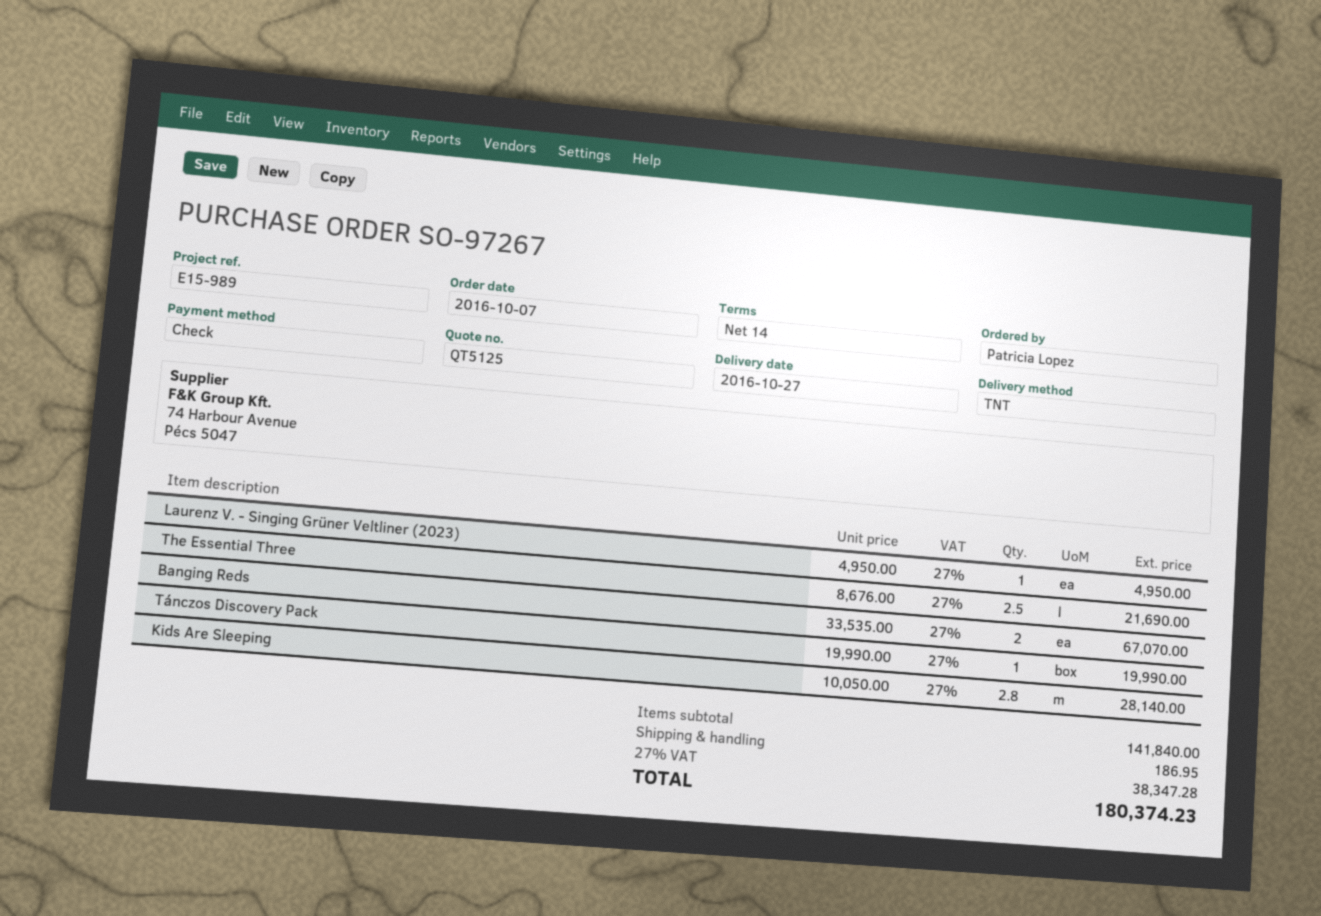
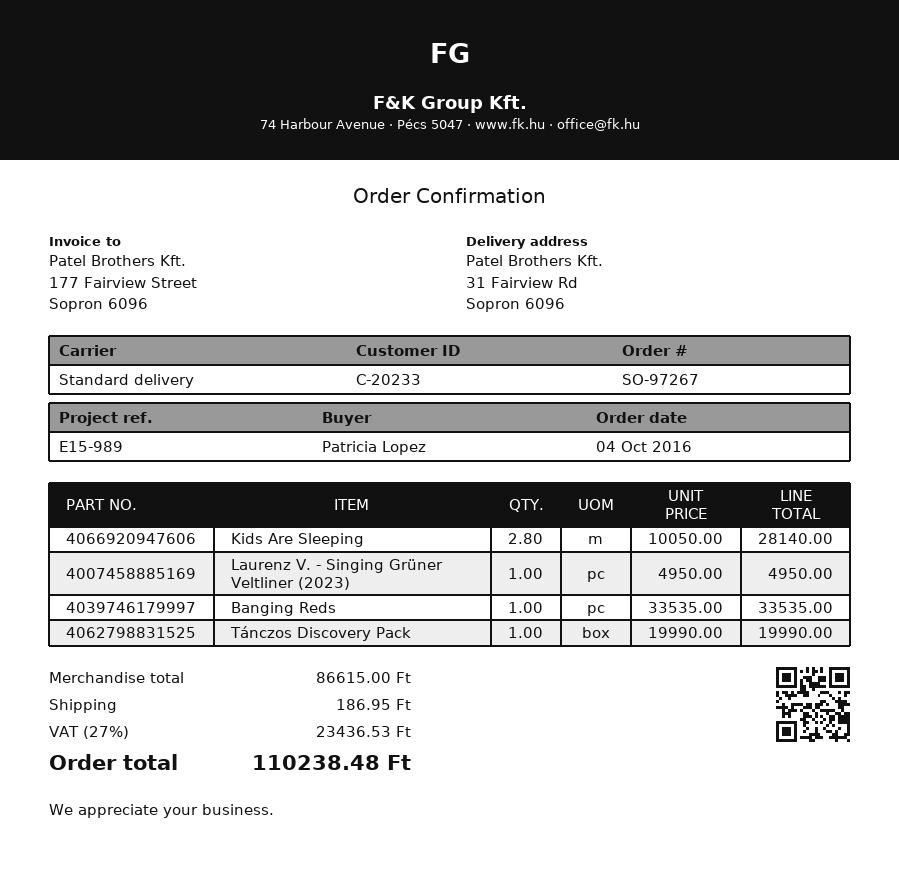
order date: 2016-10-07 -> 2016-10-04
shipping method: TNT -> standard
The Essential Three: 2.5 x 8676.00 = 21690.00 -> none
Banging Reds: 2 x 33535.00 = 67070.00 -> 1 x 33535.00 = 33535.00
subtotal: 141840.00 -> 86615.00
tax: 27% = 38347.28 -> 27% = 23436.53
total: 180374.23 -> 110238.48

